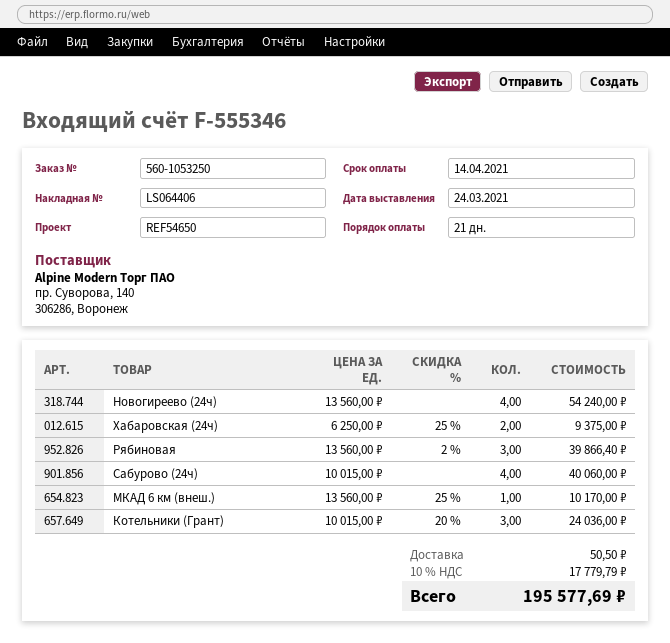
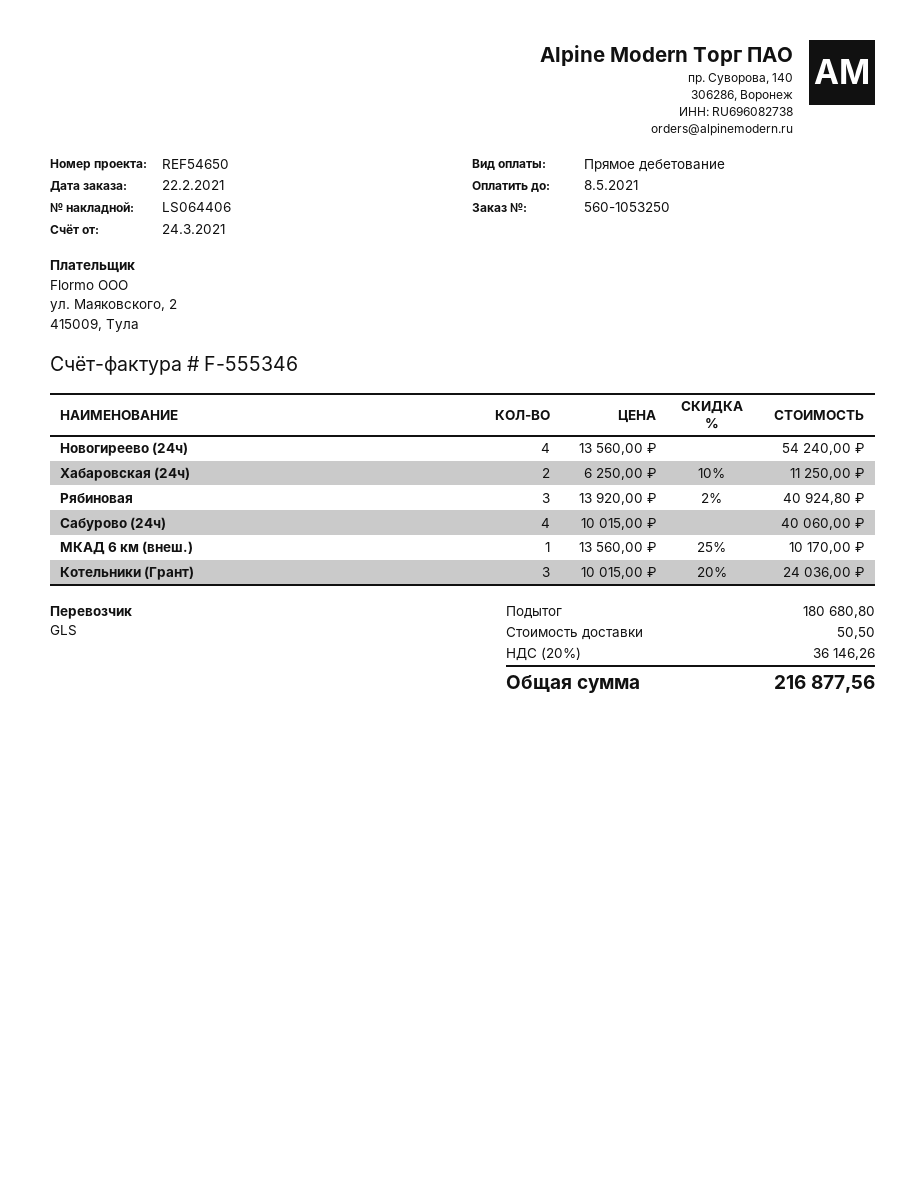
due date: 2021-04-14 -> 2021-05-08
Хабаровская (24ч): 2 x 6250.00 - 25% = 9375.00 -> 2 x 6250.00 - 10% = 11250.00
Рябиновая: 3 x 13560.00 - 2% = 39866.40 -> 3 x 13920.00 - 2% = 40924.80
tax: 10% = 17779.79 -> 20% = 36146.26
total: 195577.69 -> 216877.56

